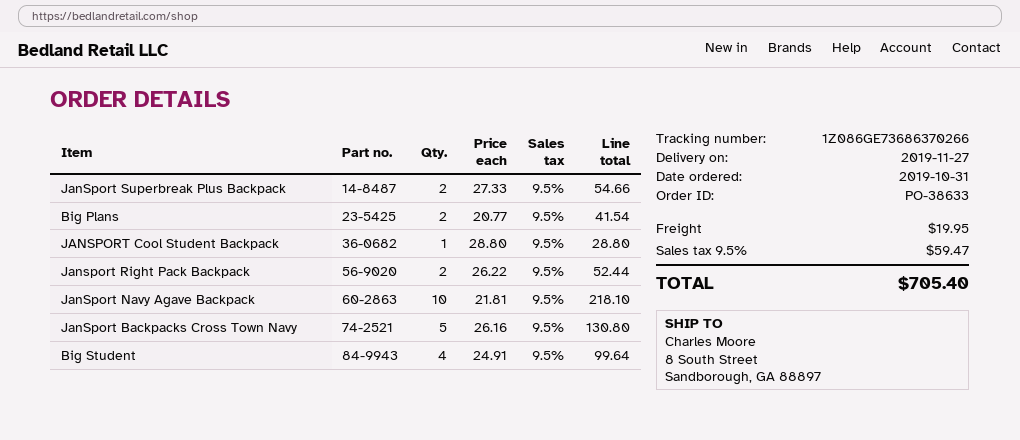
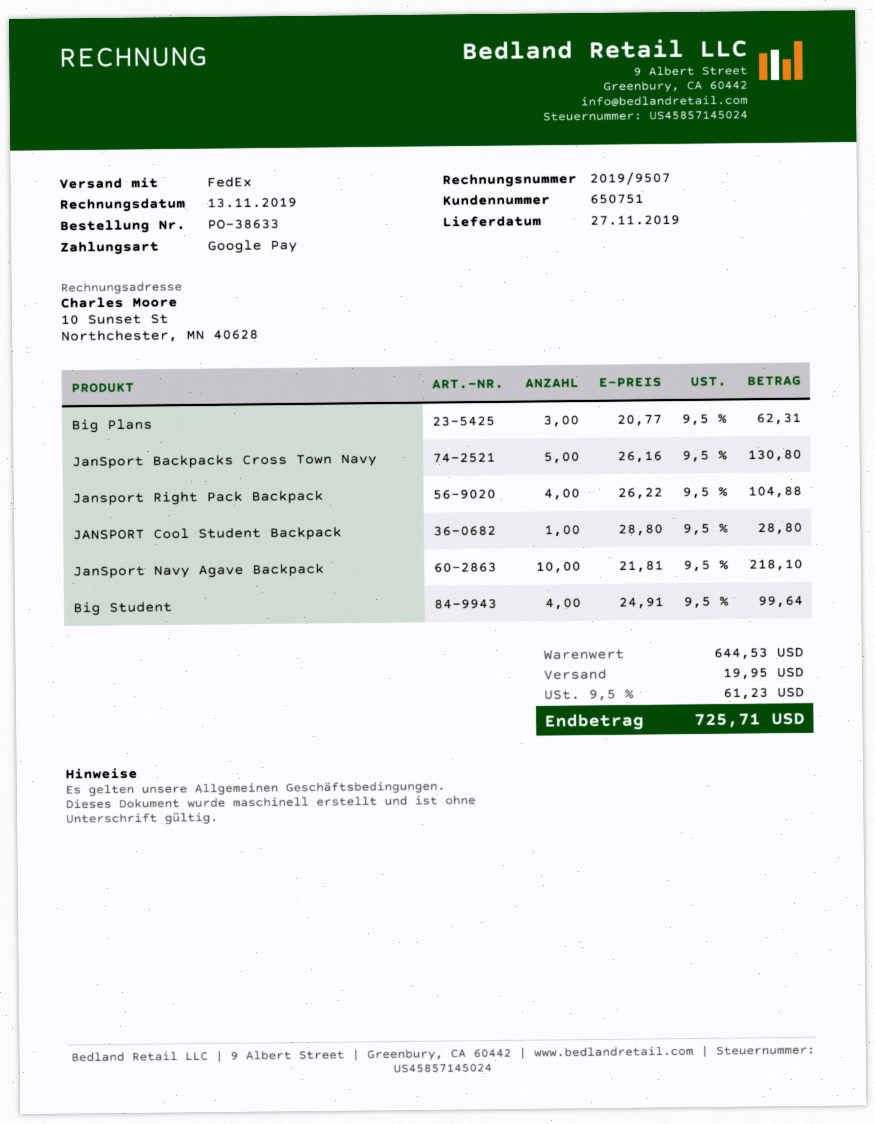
JanSport Superbreak Plus Backpack: 2 x 27.33 = 54.66 -> none
Big Plans: 2 x 20.77 = 41.54 -> 3 x 20.77 = 62.31
Jansport Right Pack Backpack: 2 x 26.22 = 52.44 -> 4 x 26.22 = 104.88
tax: 9.5% = 59.47 -> 9.5% = 61.23
total: 705.40 -> 725.71

